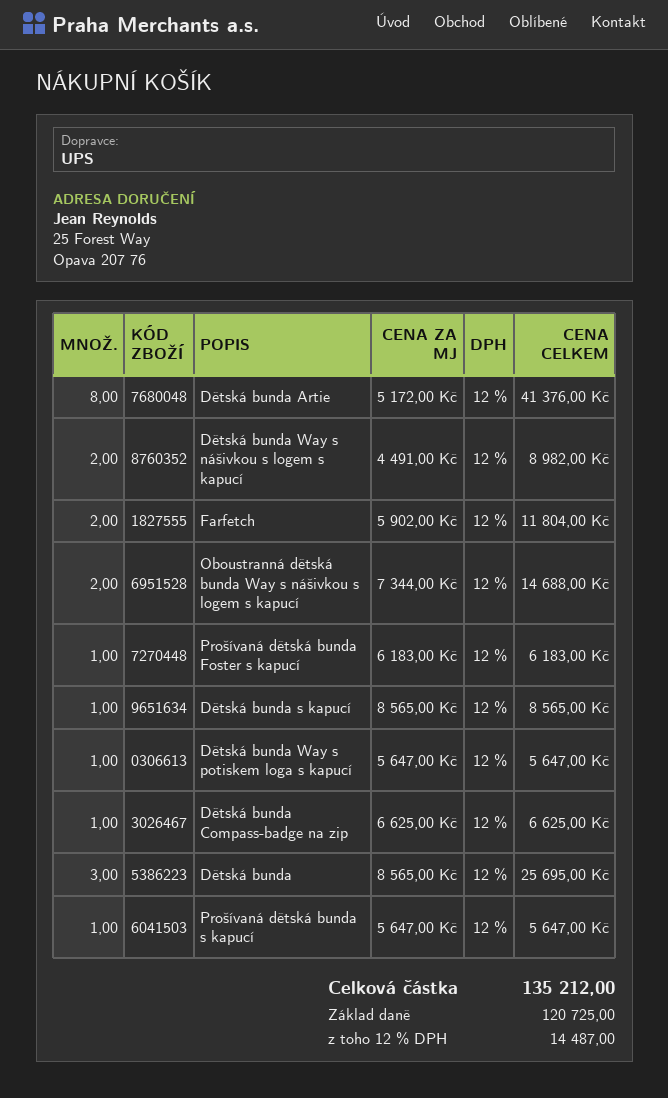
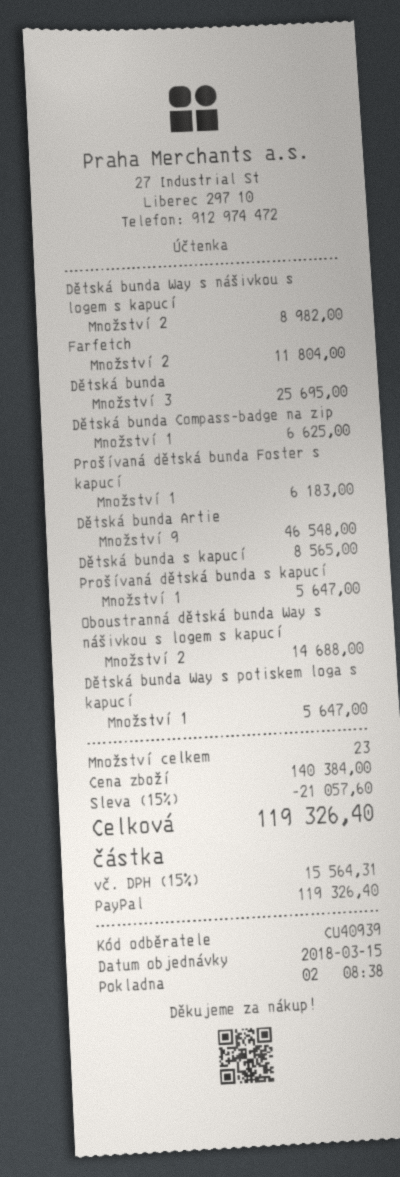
Dětská bunda Artie: 8 for 41376.00 -> 9 for 46548.00
discount: none -> 15% = 21057.60
tax: 12% = 14487.00 -> 15% = 15564.31
total: 135212.00 -> 119326.40

